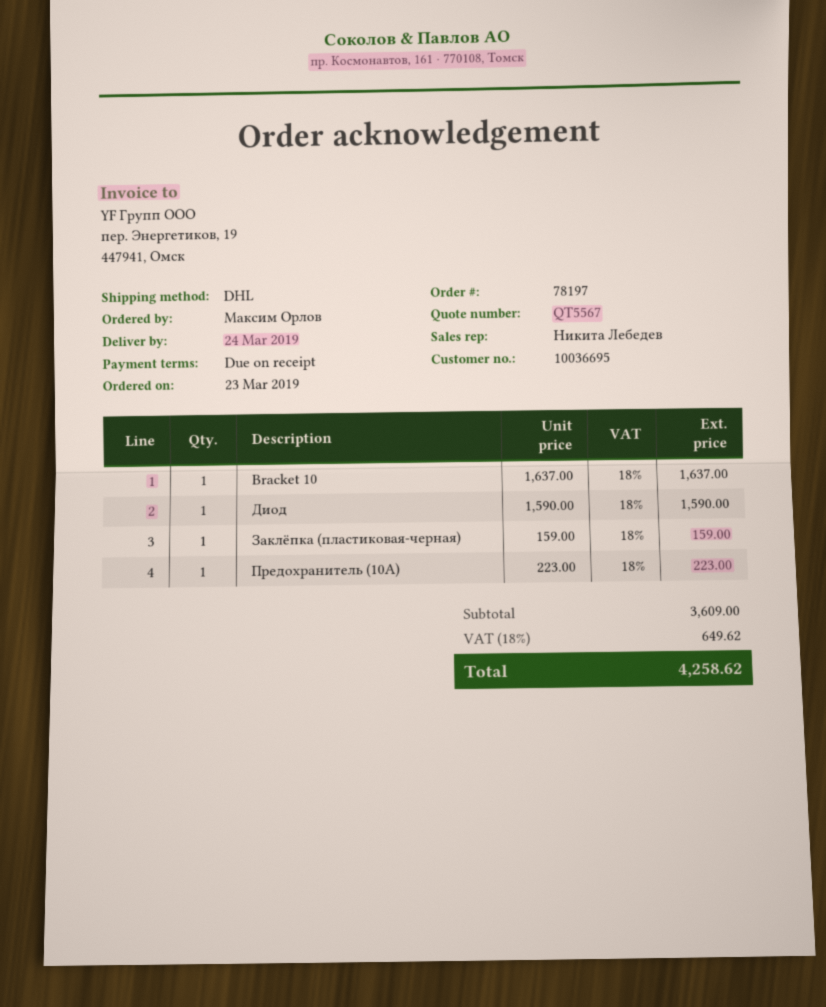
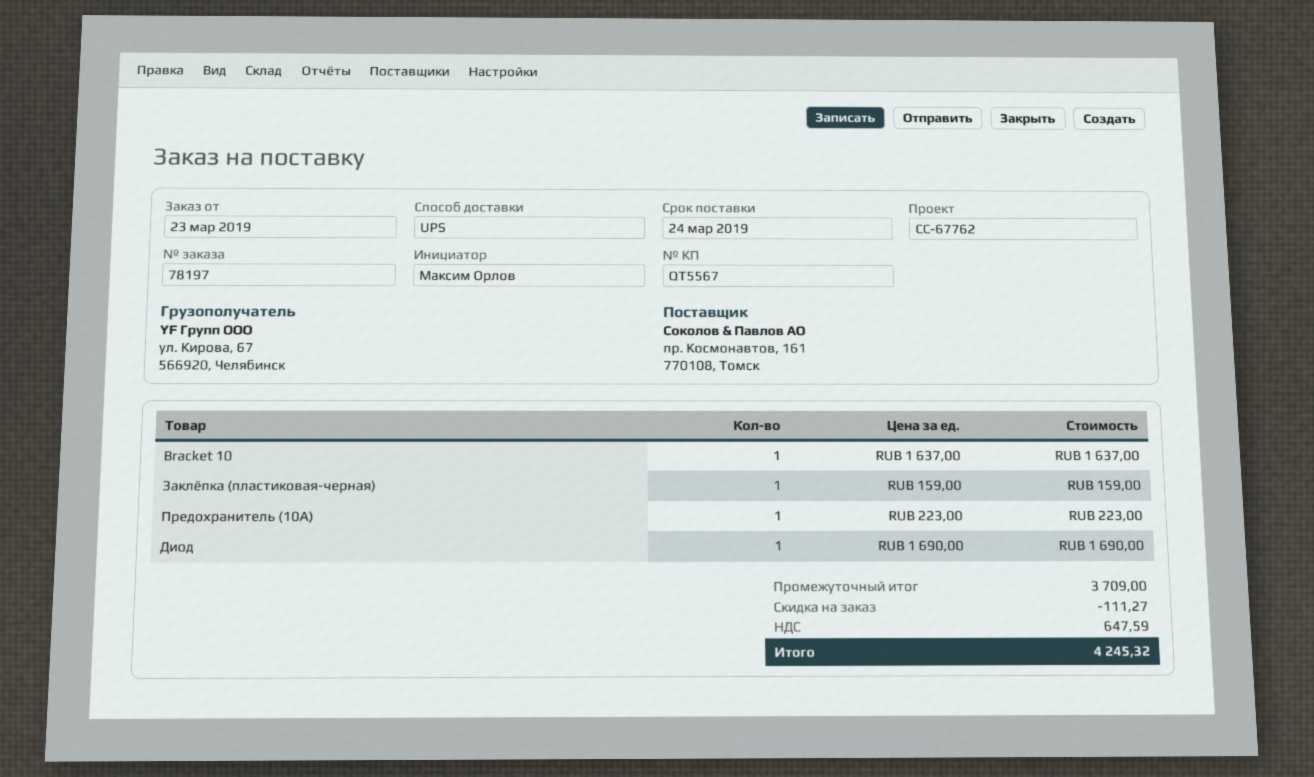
shipping method: DHL -> UPS
Диод: 1 x 1590.00 = 1590.00 -> 1 x 1690.00 = 1690.00
subtotal: 3609.00 -> 3709.00
discount: none -> 111.27
tax: 649.62 -> 647.59
total: 4258.62 -> 4245.32

